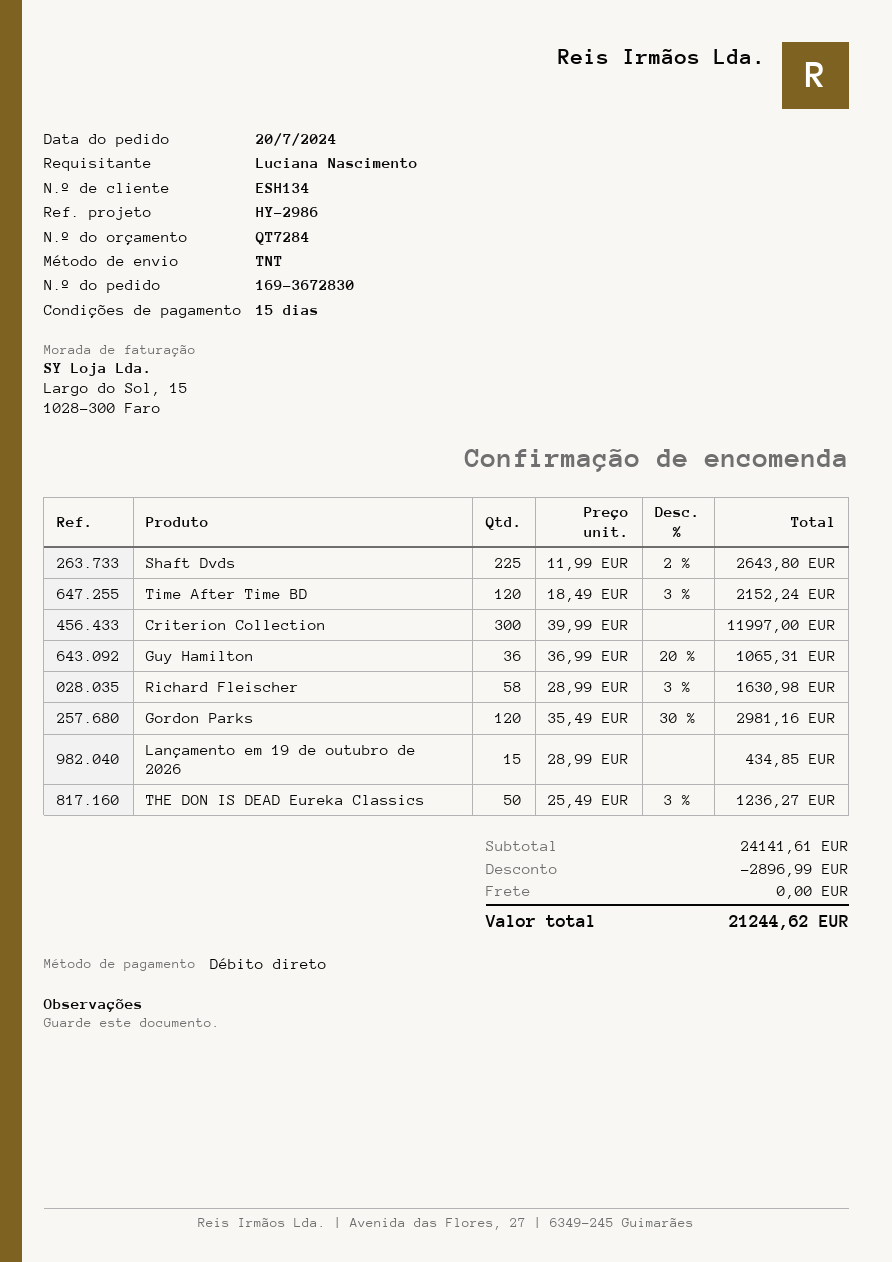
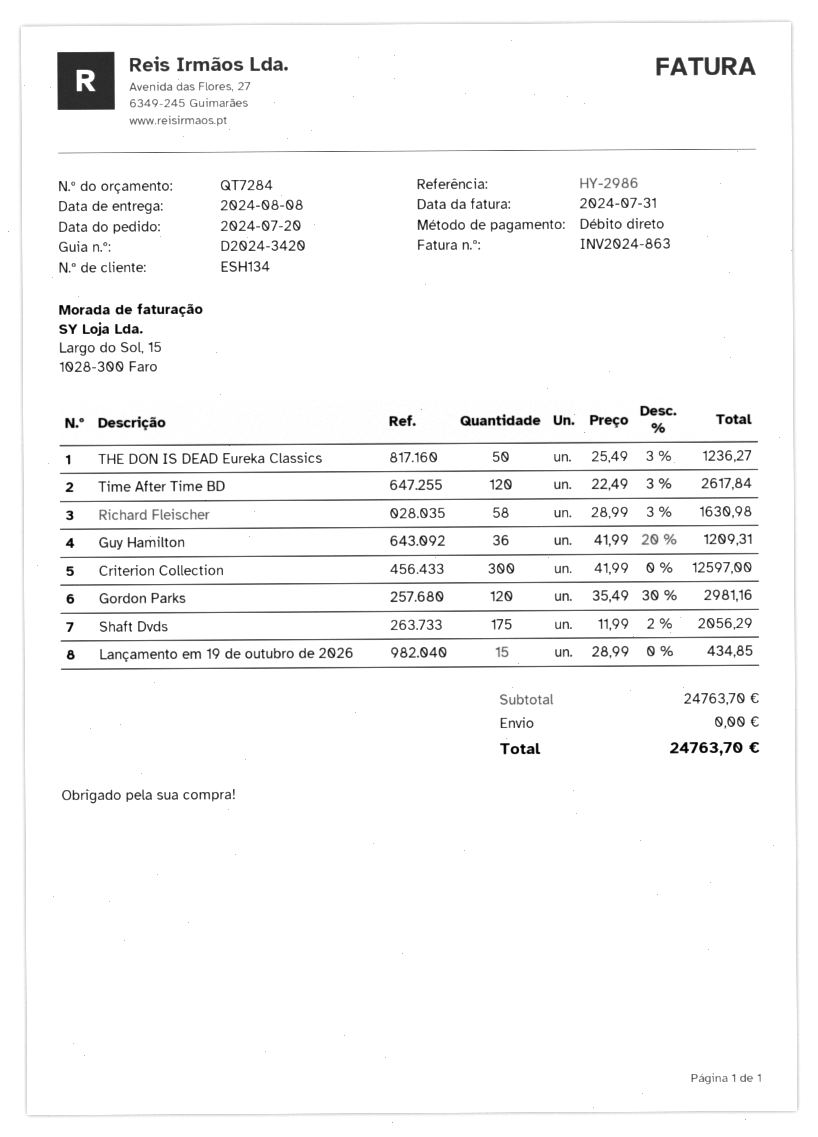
Shaft Dvds: 225 x 11.99 - 2% = 2643.80 -> 175 x 11.99 - 2% = 2056.29
Time After Time BD: 120 x 18.49 - 3% = 2152.24 -> 120 x 22.49 - 3% = 2617.84
Criterion Collection: 300 x 39.99 = 11997.00 -> 300 x 41.99 = 12597.00
Guy Hamilton: 36 x 36.99 - 20% = 1065.31 -> 36 x 41.99 - 20% = 1209.31
subtotal: 24141.61 -> 24763.70
discount: 2896.99 -> none
total: 21244.62 -> 24763.70

